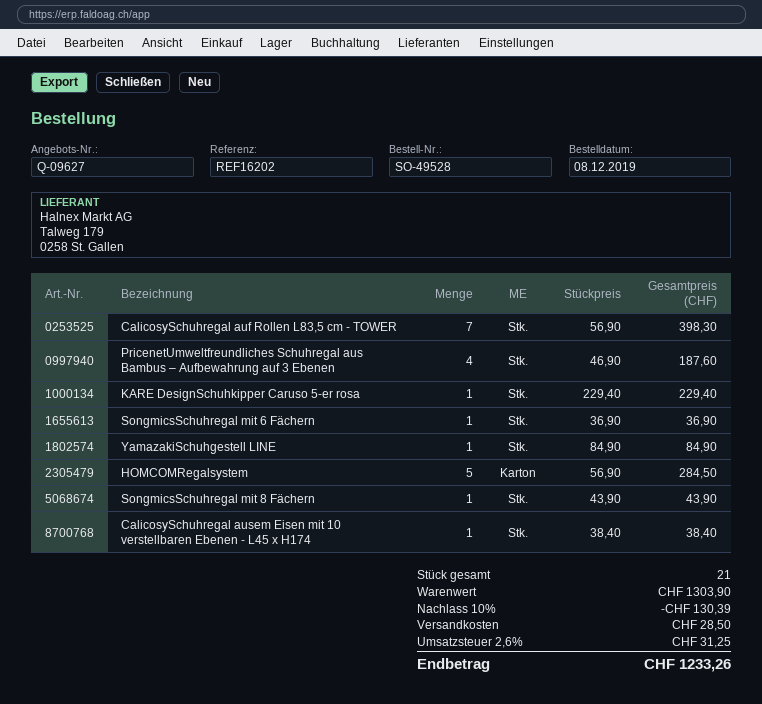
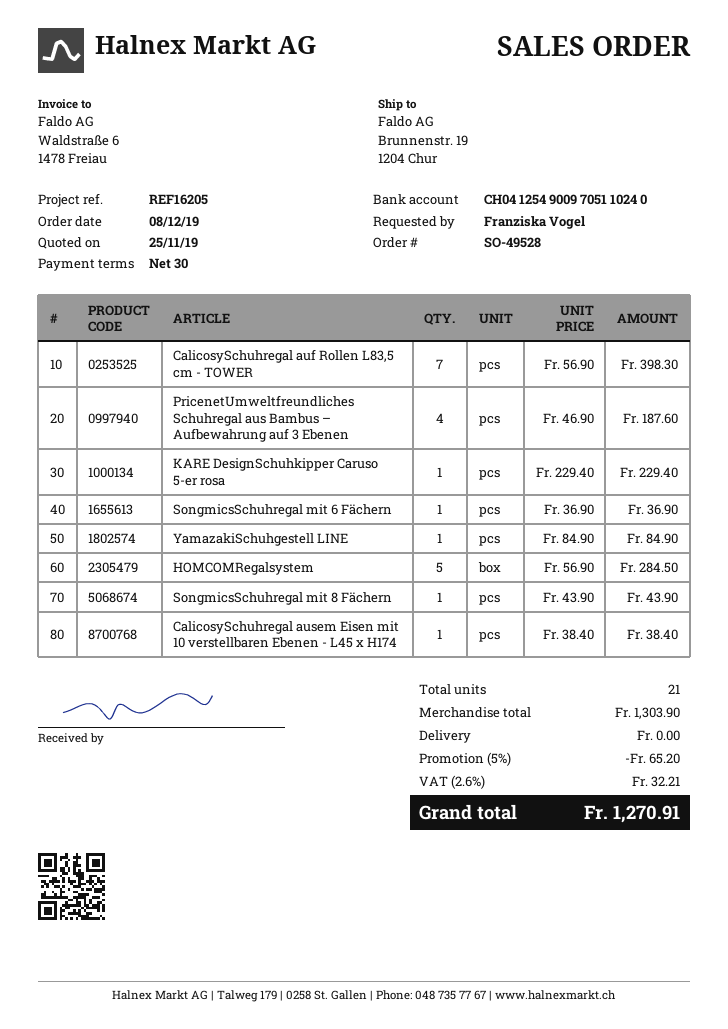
reference: REF16202 -> REF16205
discount: 10% = 130.39 -> 5% = 65.20
shipping: 28.50 -> 0.00
tax: 2.6% = 31.25 -> 2.6% = 32.21
total: 1233.26 -> 1270.91

